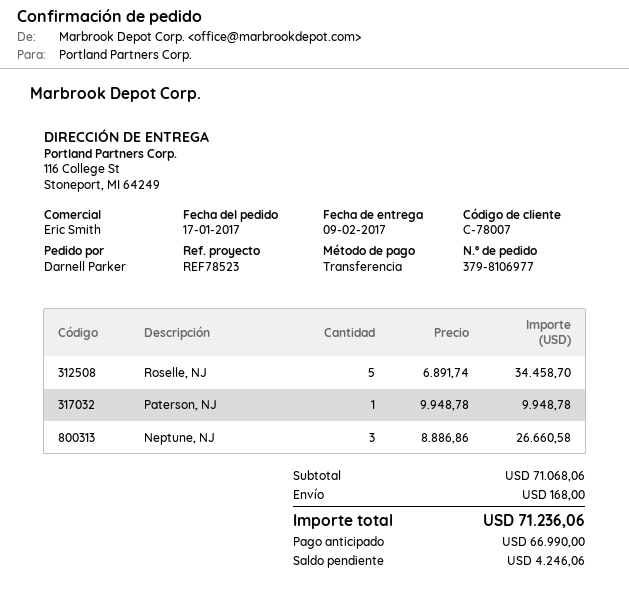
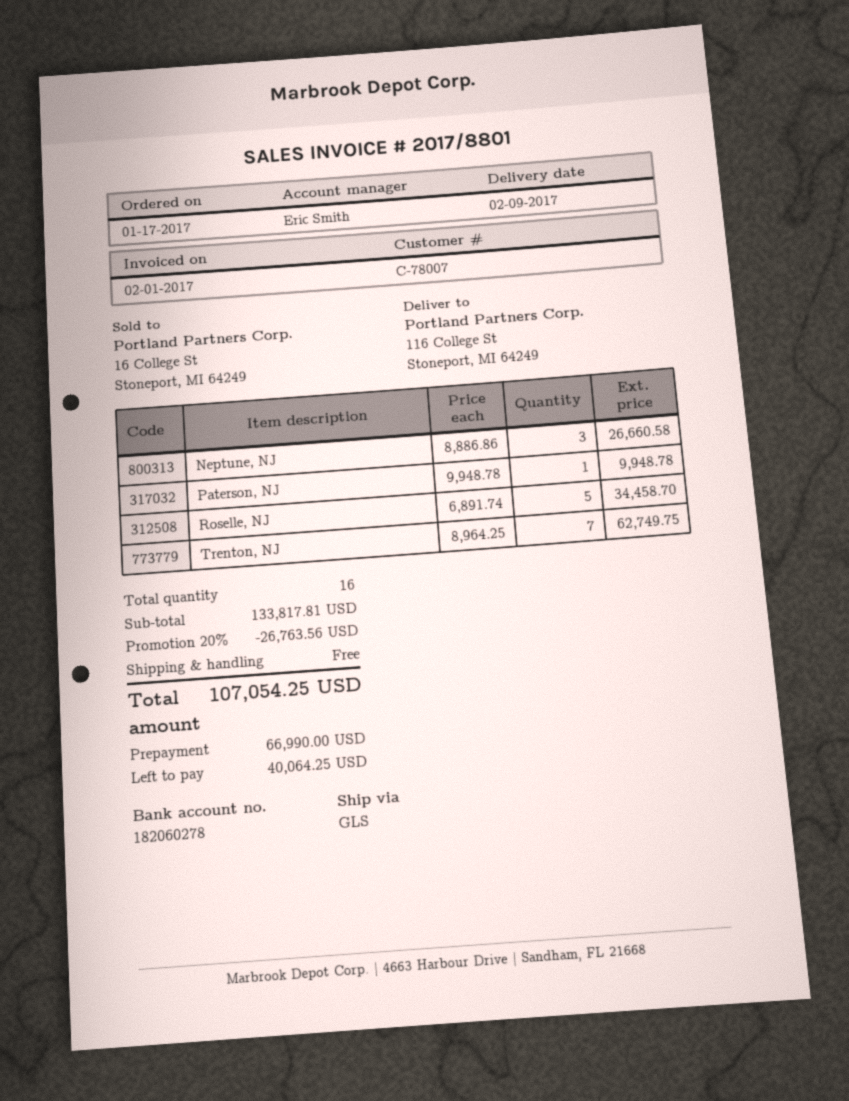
Trenton, NJ: none -> 7 x 8964.25 = 62749.75
subtotal: 71068.06 -> 133817.81
discount: none -> 20% = 26763.56
shipping: 168.00 -> 0.00
total: 71236.06 -> 107054.25
balance: 4246.06 -> 40064.25

